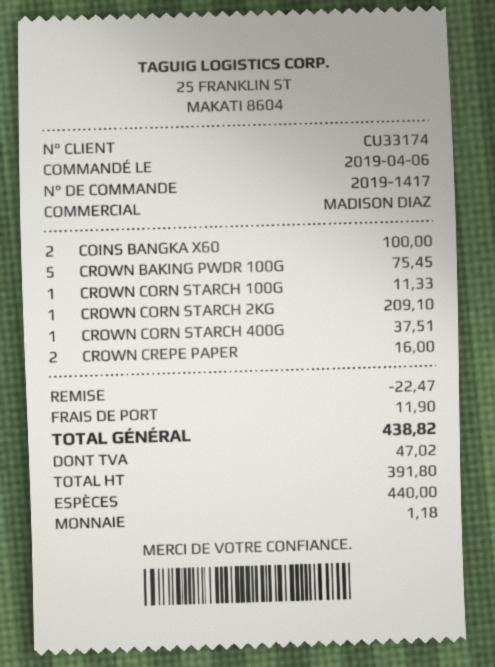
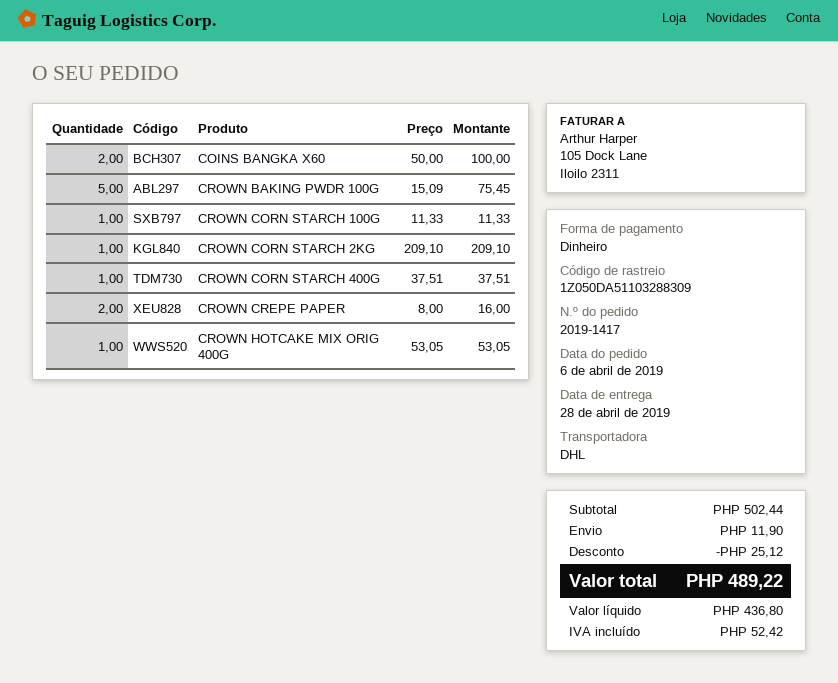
CROWN HOTCAKE MIX ORIG 400G: none -> 1 for 53.05
discount: 22.47 -> 25.12
net: 391.80 -> 436.80
tax: 47.02 -> 52.42
total: 438.82 -> 489.22

